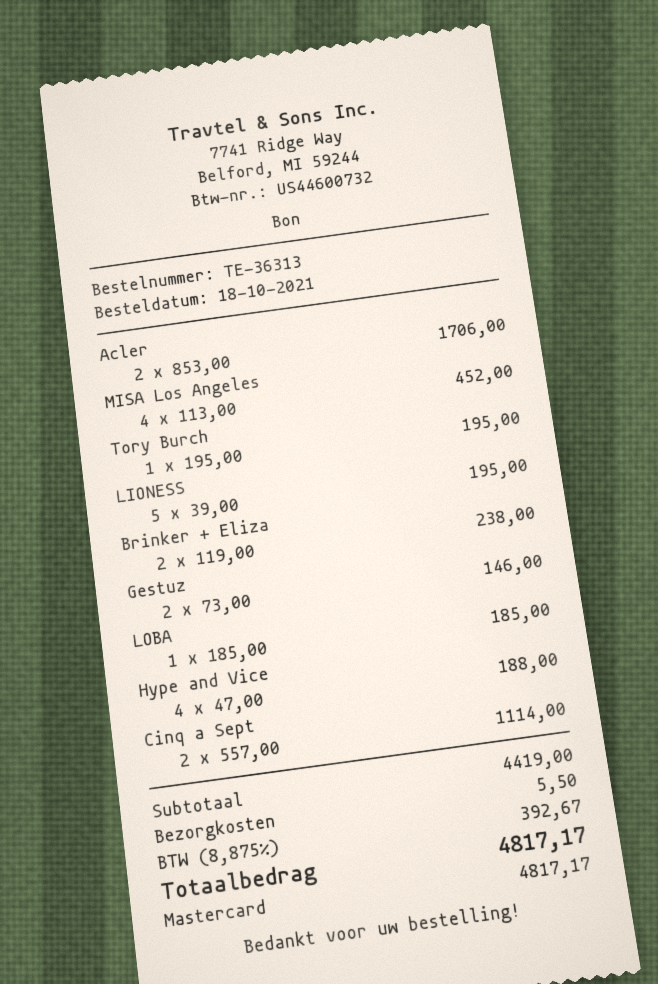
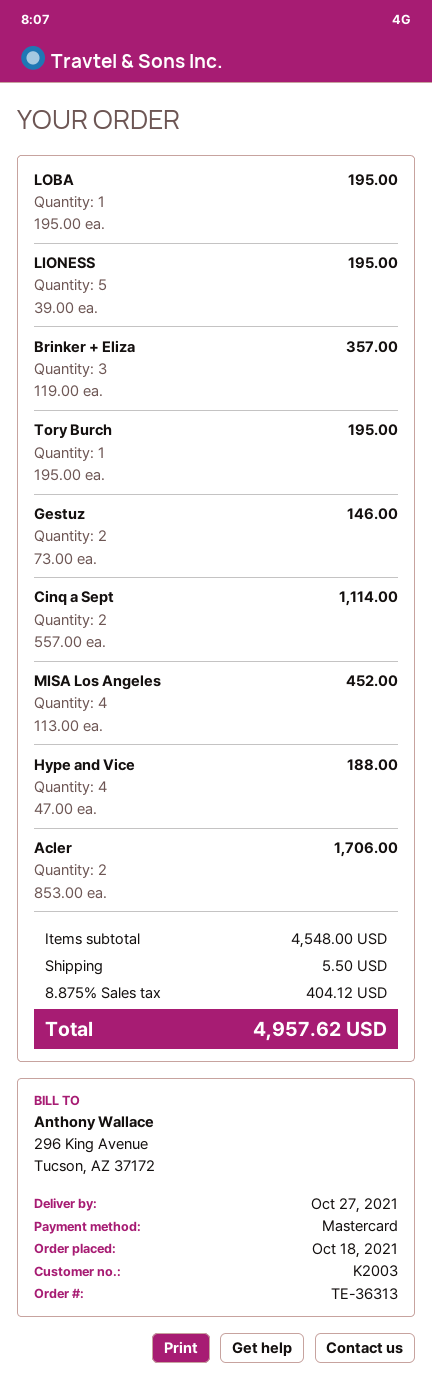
Brinker + Eliza: 2 x 119.00 = 238.00 -> 3 x 119.00 = 357.00
LOBA: 1 x 185.00 = 185.00 -> 1 x 195.00 = 195.00
subtotal: 4419.00 -> 4548.00
tax: 8.875% = 392.67 -> 8.875% = 404.12
total: 4817.17 -> 4957.62

